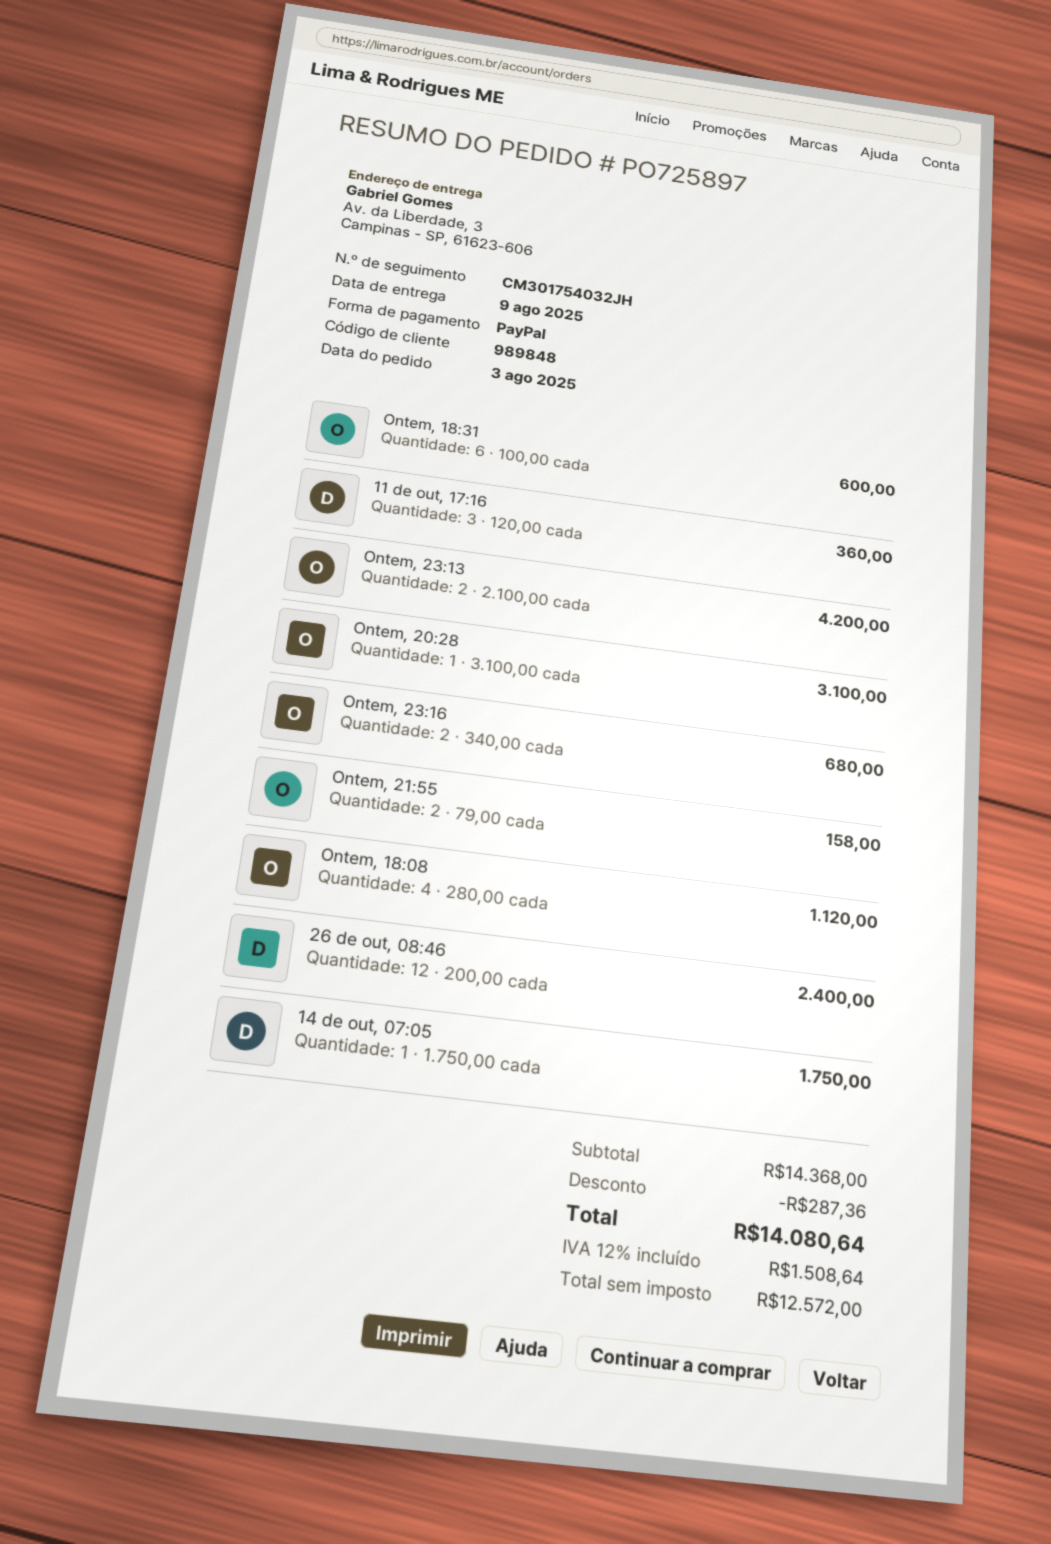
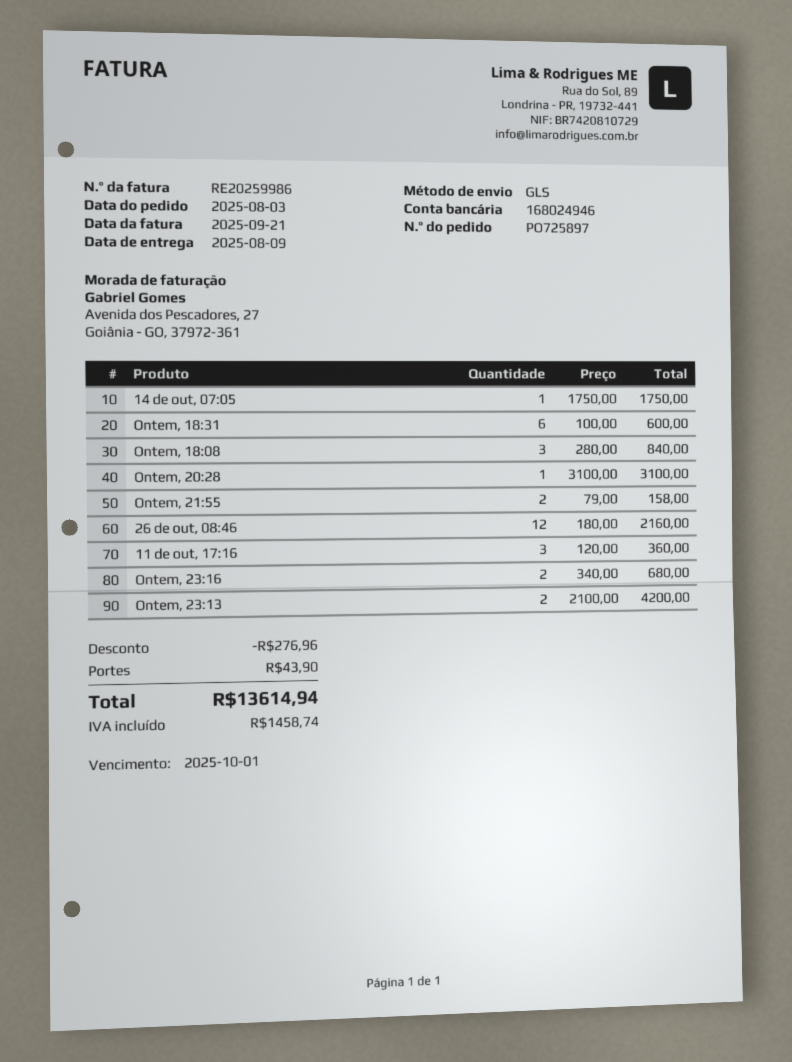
Ontem, 18:08: 4 x 280.00 = 1120.00 -> 3 x 280.00 = 840.00
26 de out, 08:46: 12 x 200.00 = 2400.00 -> 12 x 180.00 = 2160.00
discount: 287.36 -> 276.96
shipping: none -> 43.90
tax: 1508.64 -> 1458.74
total: 14080.64 -> 13614.94

